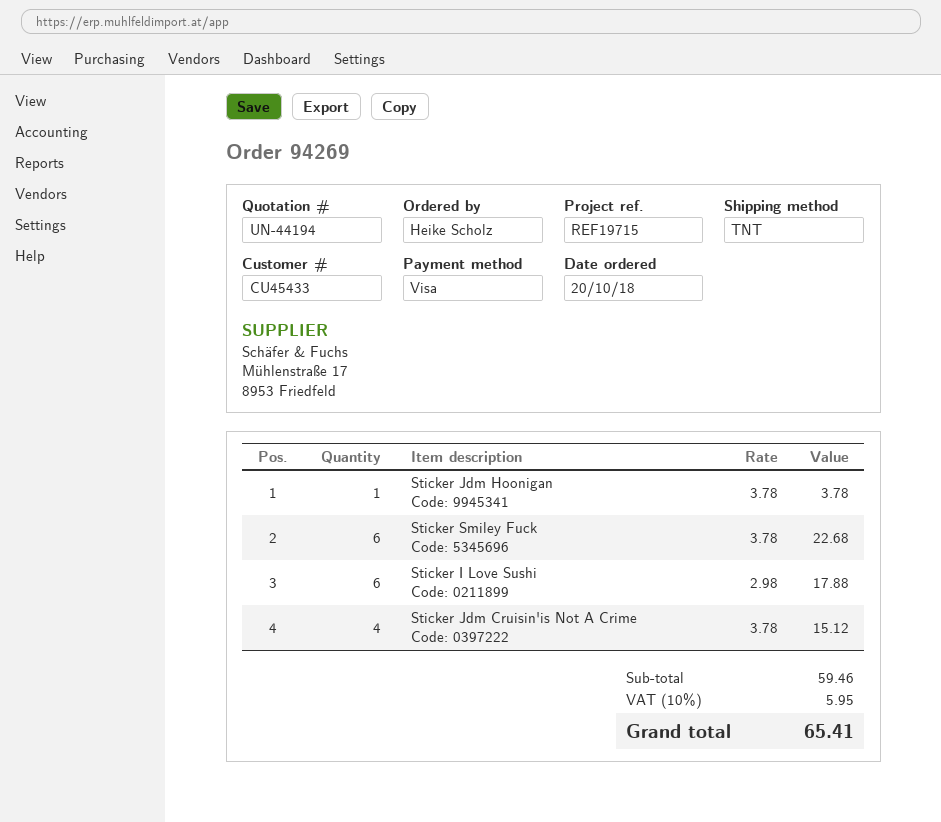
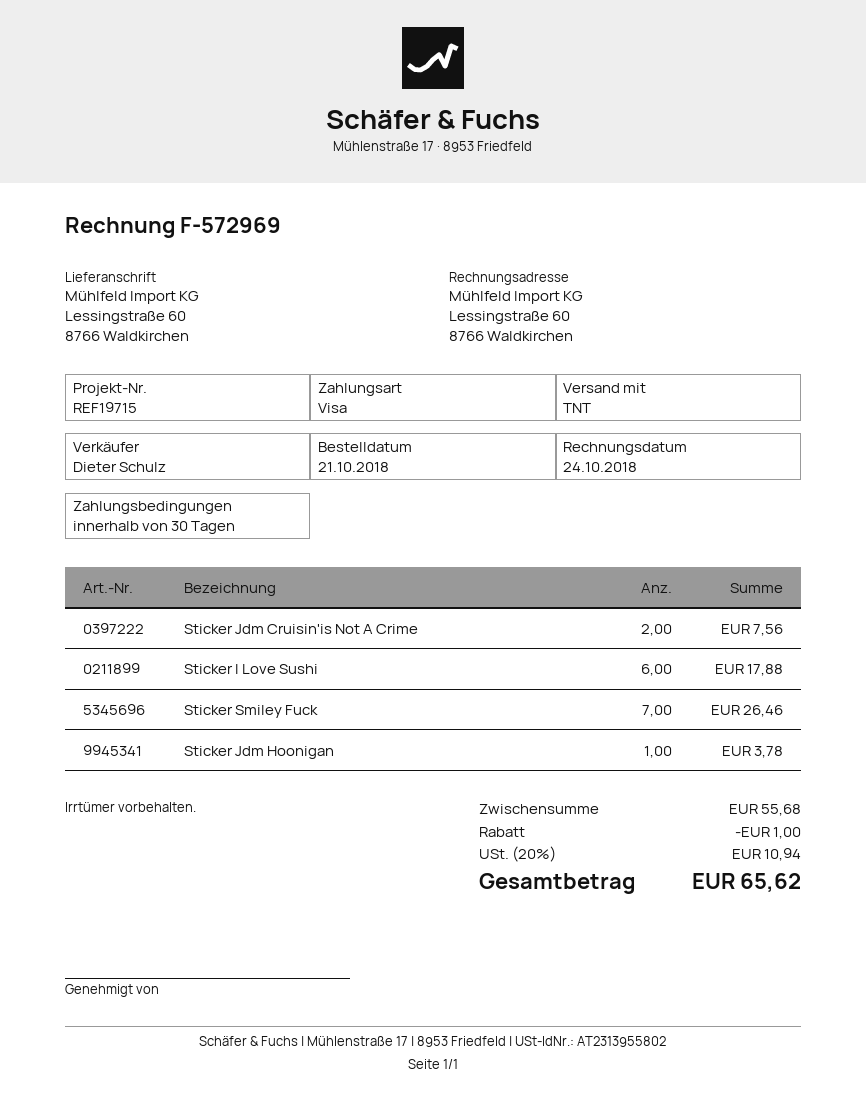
order date: 2018-10-20 -> 2018-10-21
Sticker Smiley Fuck: 6 for 22.68 -> 7 for 26.46
Sticker Jdm Cruisin'is Not A Crime: 4 for 15.12 -> 2 for 7.56
subtotal: 59.46 -> 55.68
discount: none -> 1.00
tax: 10% = 5.95 -> 20% = 10.94
total: 65.41 -> 65.62

